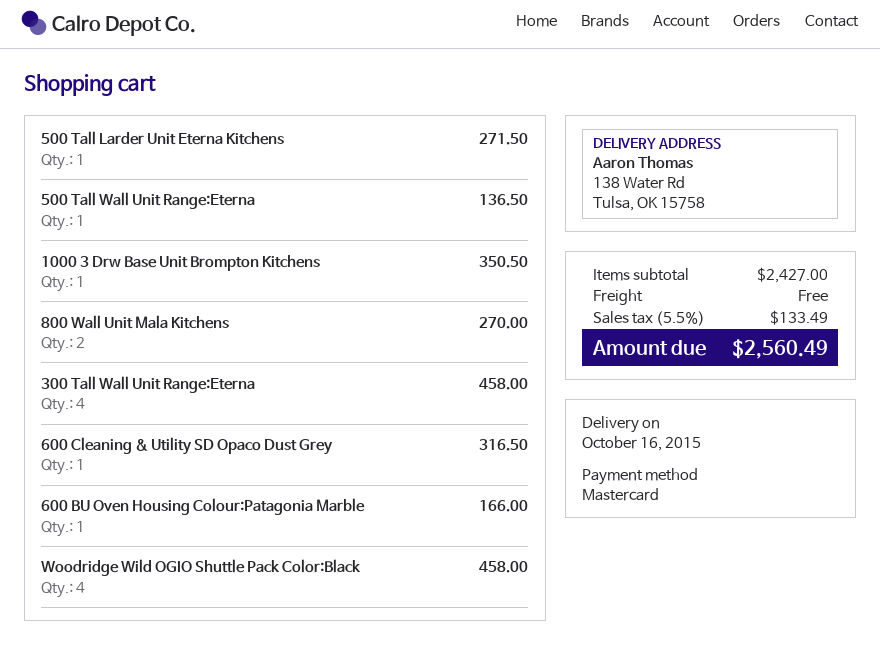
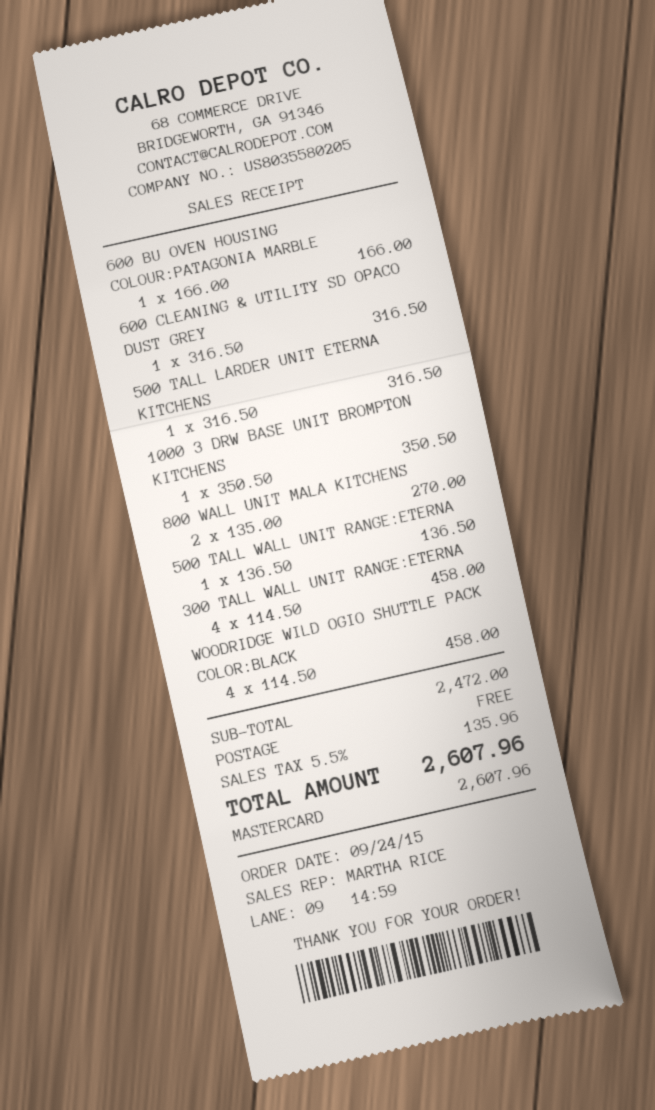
500 Tall Larder Unit Eterna Kitchens: 1 for 271.50 -> 1 for 316.50
subtotal: 2427.00 -> 2472.00
tax: 5.5% = 133.49 -> 5.5% = 135.96
total: 2560.49 -> 2607.96

